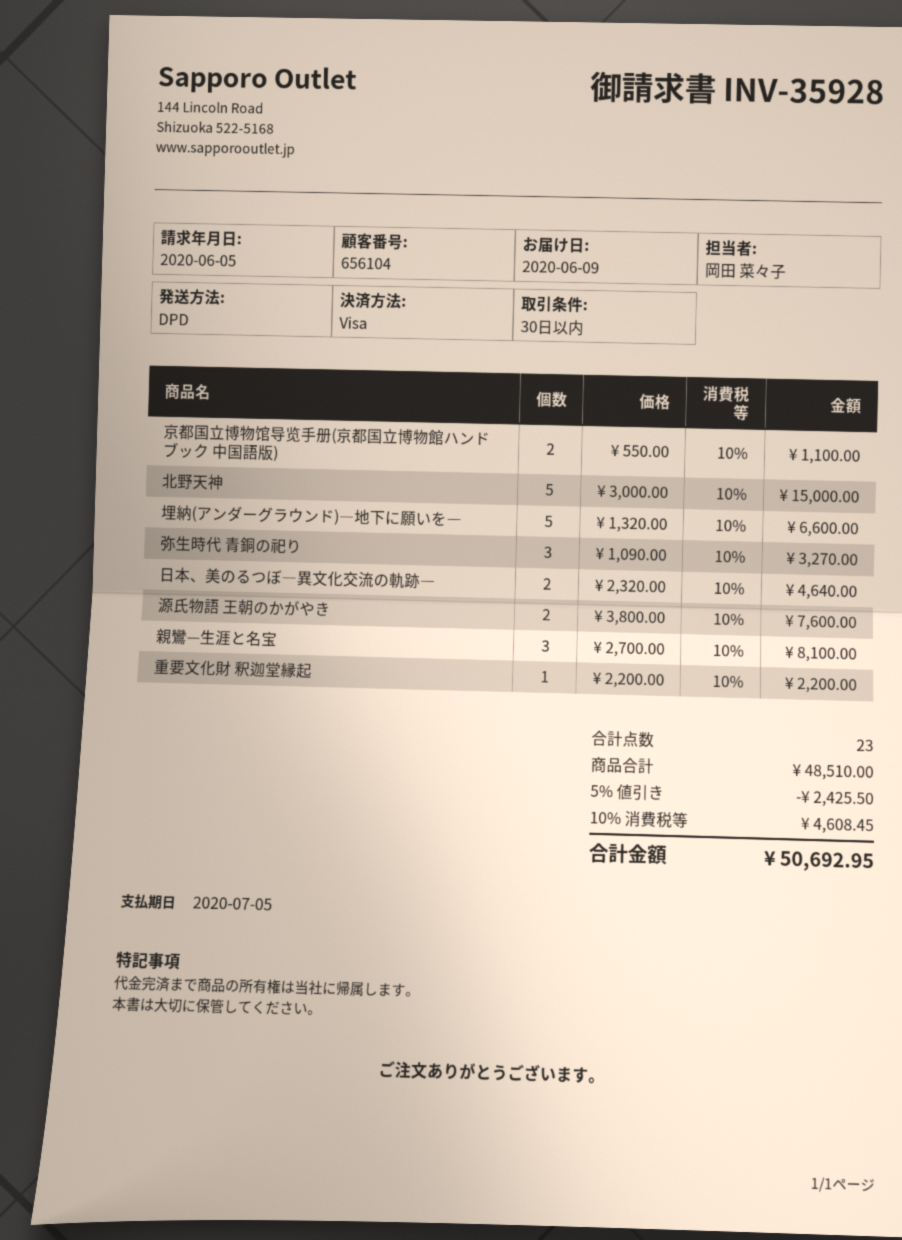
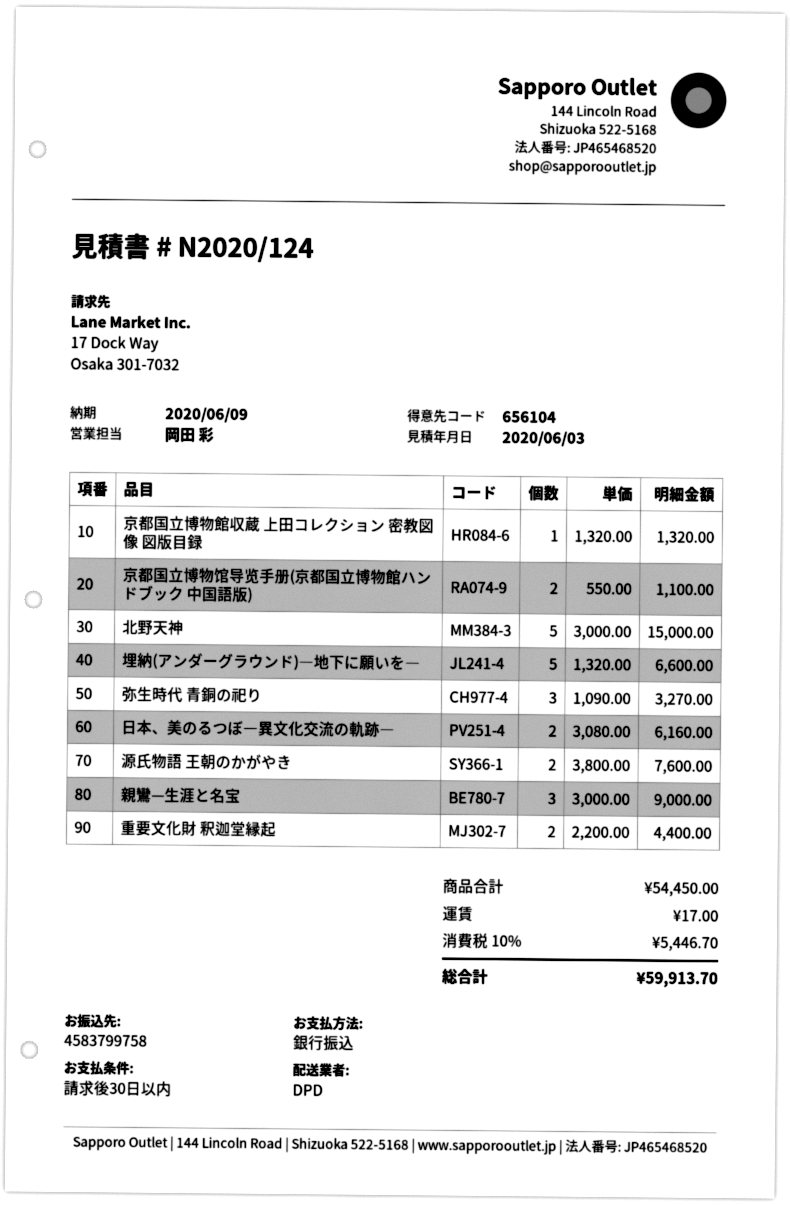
sales rep: 岡田 菜々子 -> 岡田 彩
payment method: Visa -> bank transfer
日本、美のるつぼ―異文化交流の軌跡―: 2 x 2320.00 = 4640.00 -> 2 x 3080.00 = 6160.00
親鸞—生涯と名宝: 3 x 2700.00 = 8100.00 -> 3 x 3000.00 = 9000.00
重要文化財 釈迦堂縁起: 1 x 2200.00 = 2200.00 -> 2 x 2200.00 = 4400.00
京都国立博物館収蔵 上田コレクション 密教図像 図版目録: none -> 1 x 1320.00 = 1320.00
subtotal: 48510.00 -> 54450.00
discount: 5% = 2425.50 -> none
shipping: none -> 17.00
tax: 10% = 4608.45 -> 10% = 5446.70
total: 50692.95 -> 59913.70

